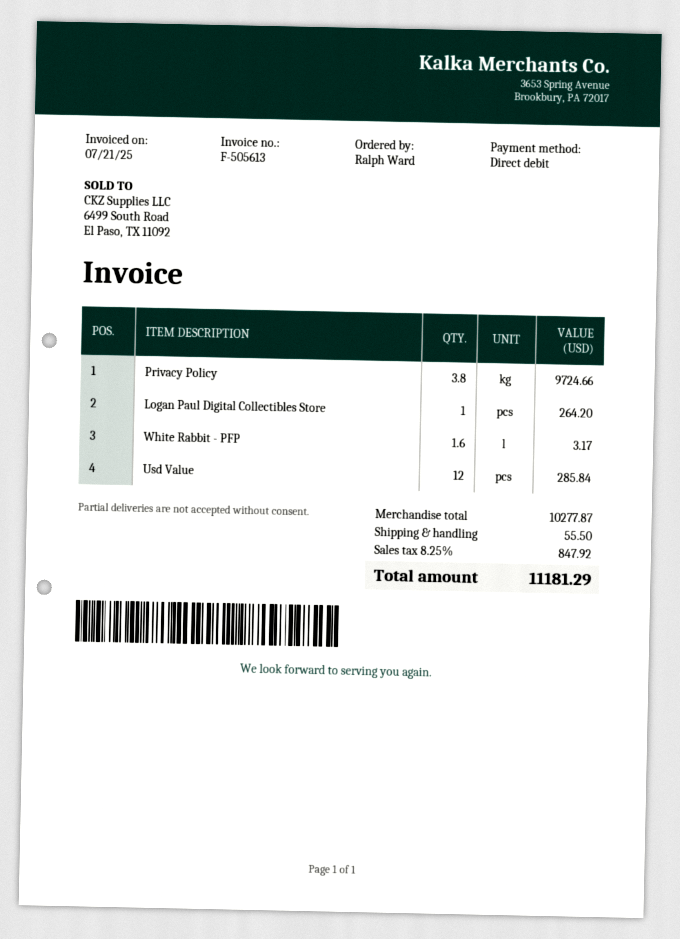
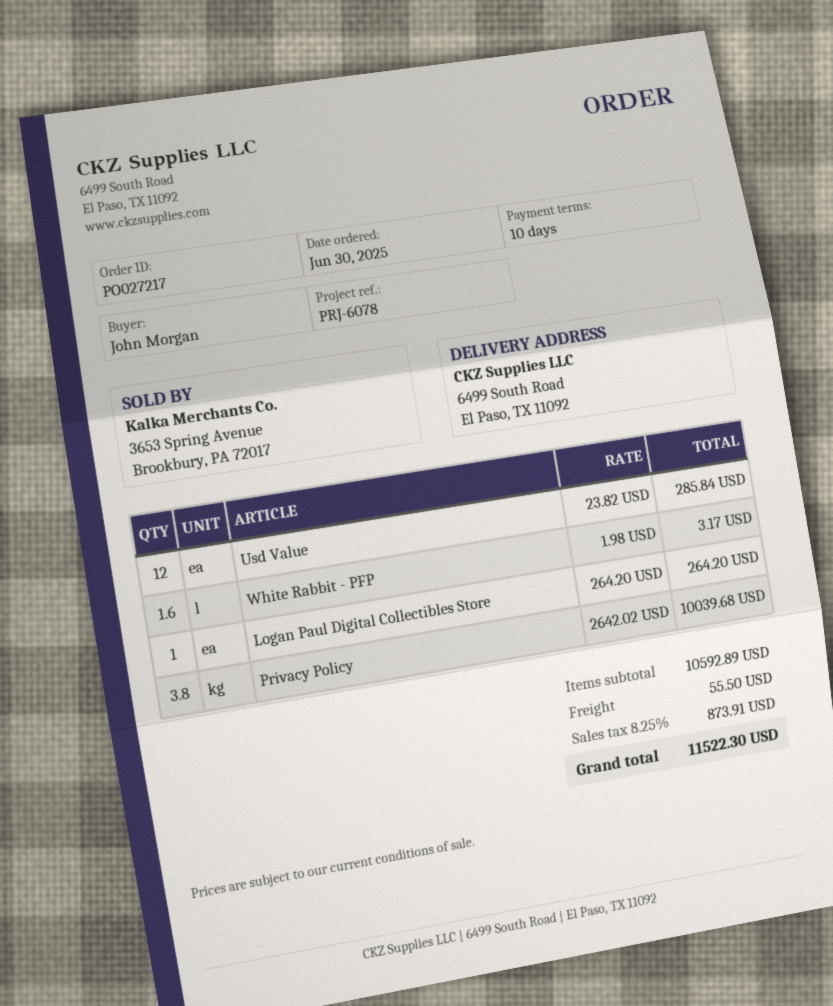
ordered by: Ralph Ward -> John Morgan
Privacy Policy: 3.8 for 9724.66 -> 3.8 for 10039.68
subtotal: 10277.87 -> 10592.89
tax: 8.25% = 847.92 -> 8.25% = 873.91
total: 11181.29 -> 11522.30

